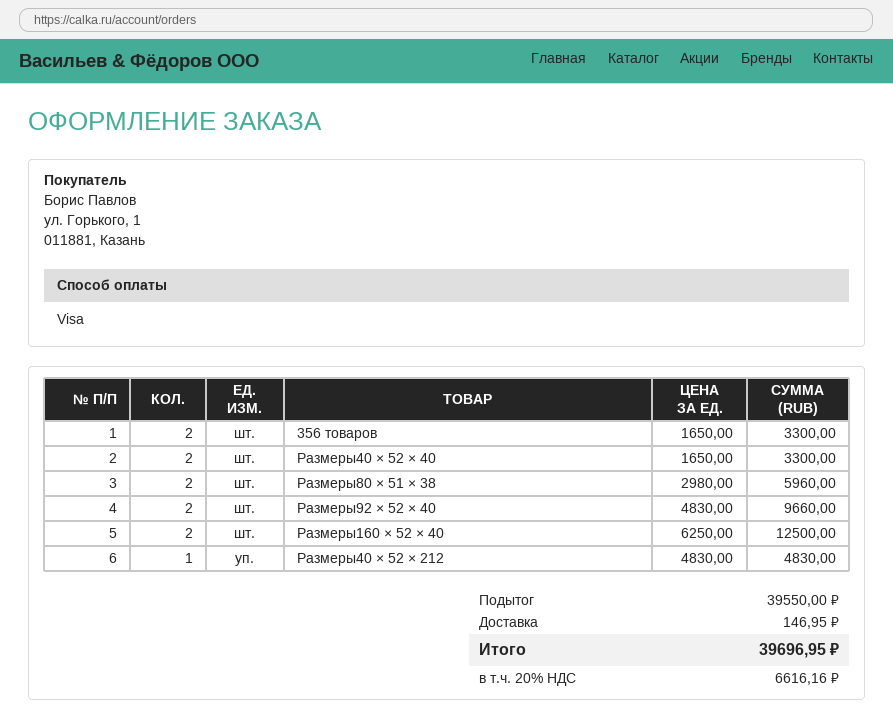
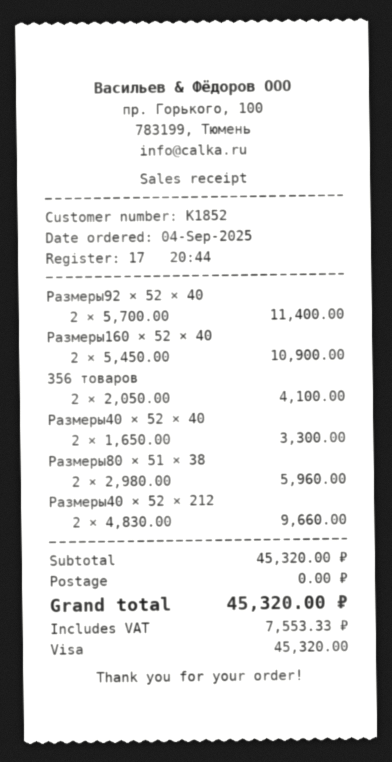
356 товаров: 2 x 1650.00 = 3300.00 -> 2 x 2050.00 = 4100.00
Размеры92 × 52 × 40: 2 x 4830.00 = 9660.00 -> 2 x 5700.00 = 11400.00
Размеры160 × 52 × 40: 2 x 6250.00 = 12500.00 -> 2 x 5450.00 = 10900.00
Размеры40 × 52 × 212: 1 x 4830.00 = 4830.00 -> 2 x 4830.00 = 9660.00
subtotal: 39550.00 -> 45320.00
shipping: 146.95 -> 0.00
tax: 6616.16 -> 7553.33
total: 39696.95 -> 45320.00

